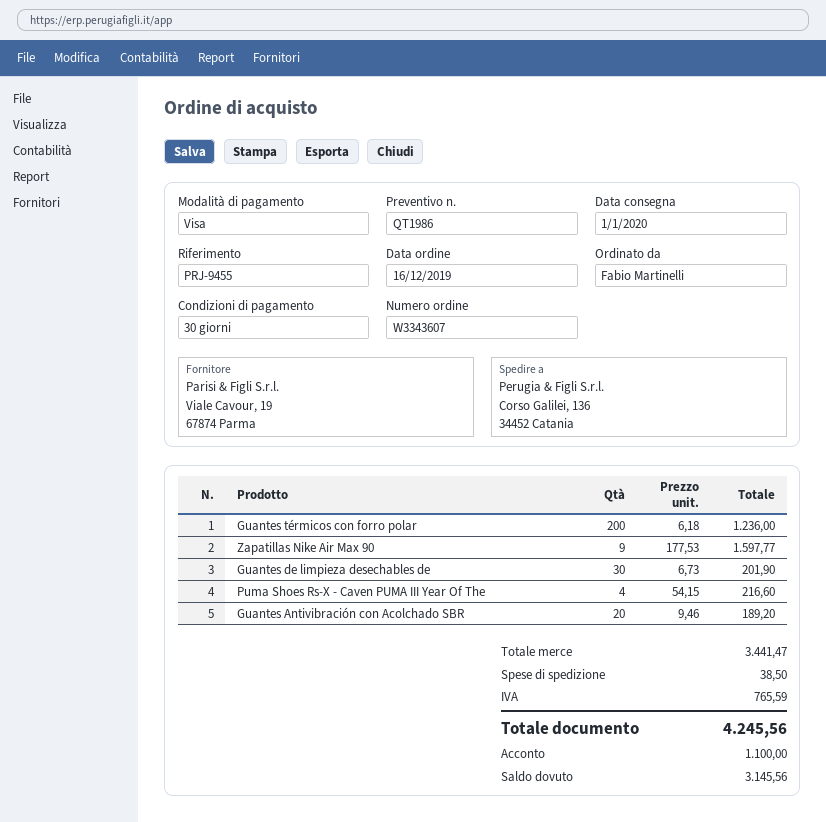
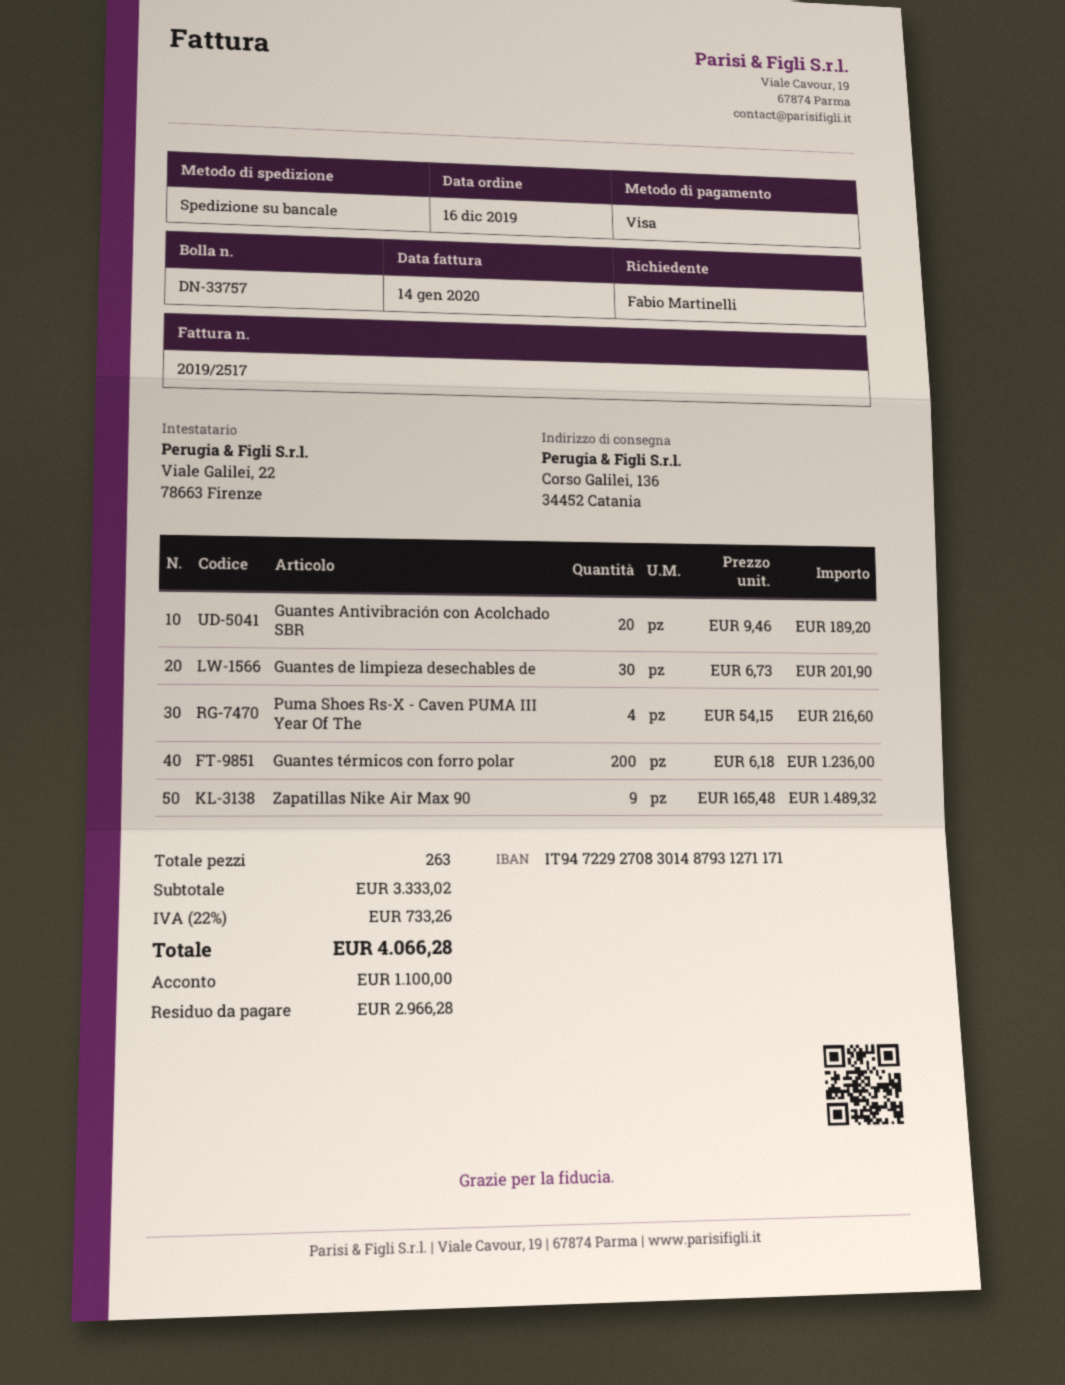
Zapatillas Nike Air Max 90: 9 x 177.53 = 1597.77 -> 9 x 165.48 = 1489.32
subtotal: 3441.47 -> 3333.02
shipping: 38.50 -> none
tax: 765.59 -> 733.26
total: 4245.56 -> 4066.28
balance: 3145.56 -> 2966.28

